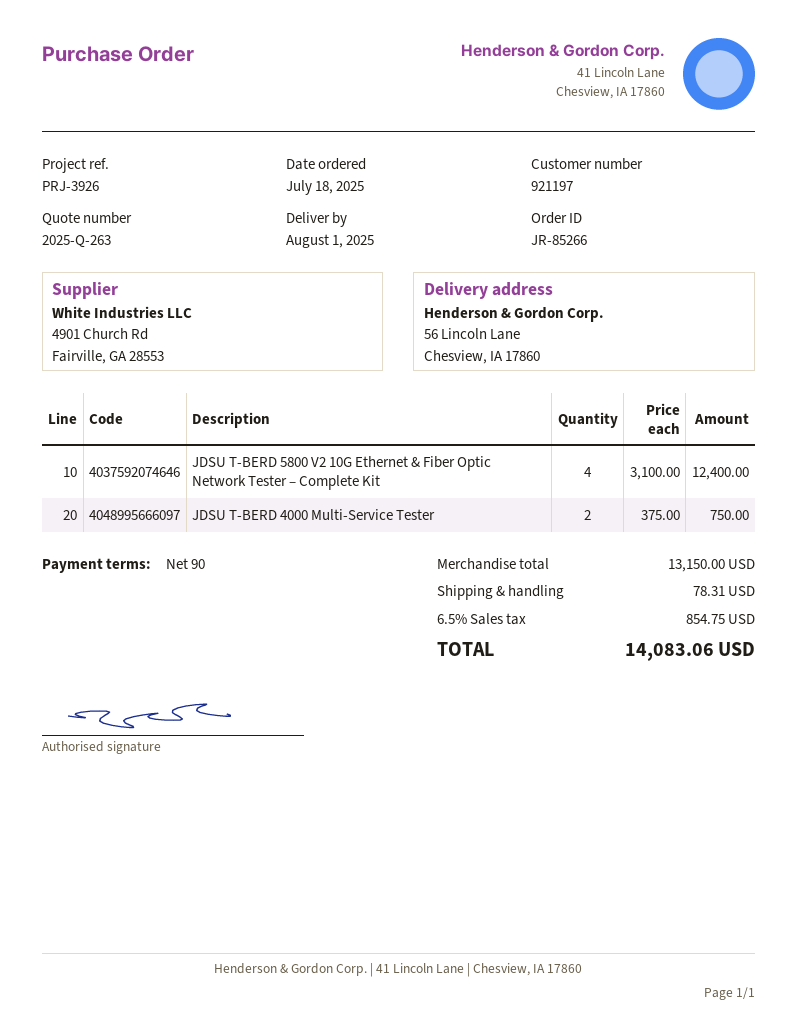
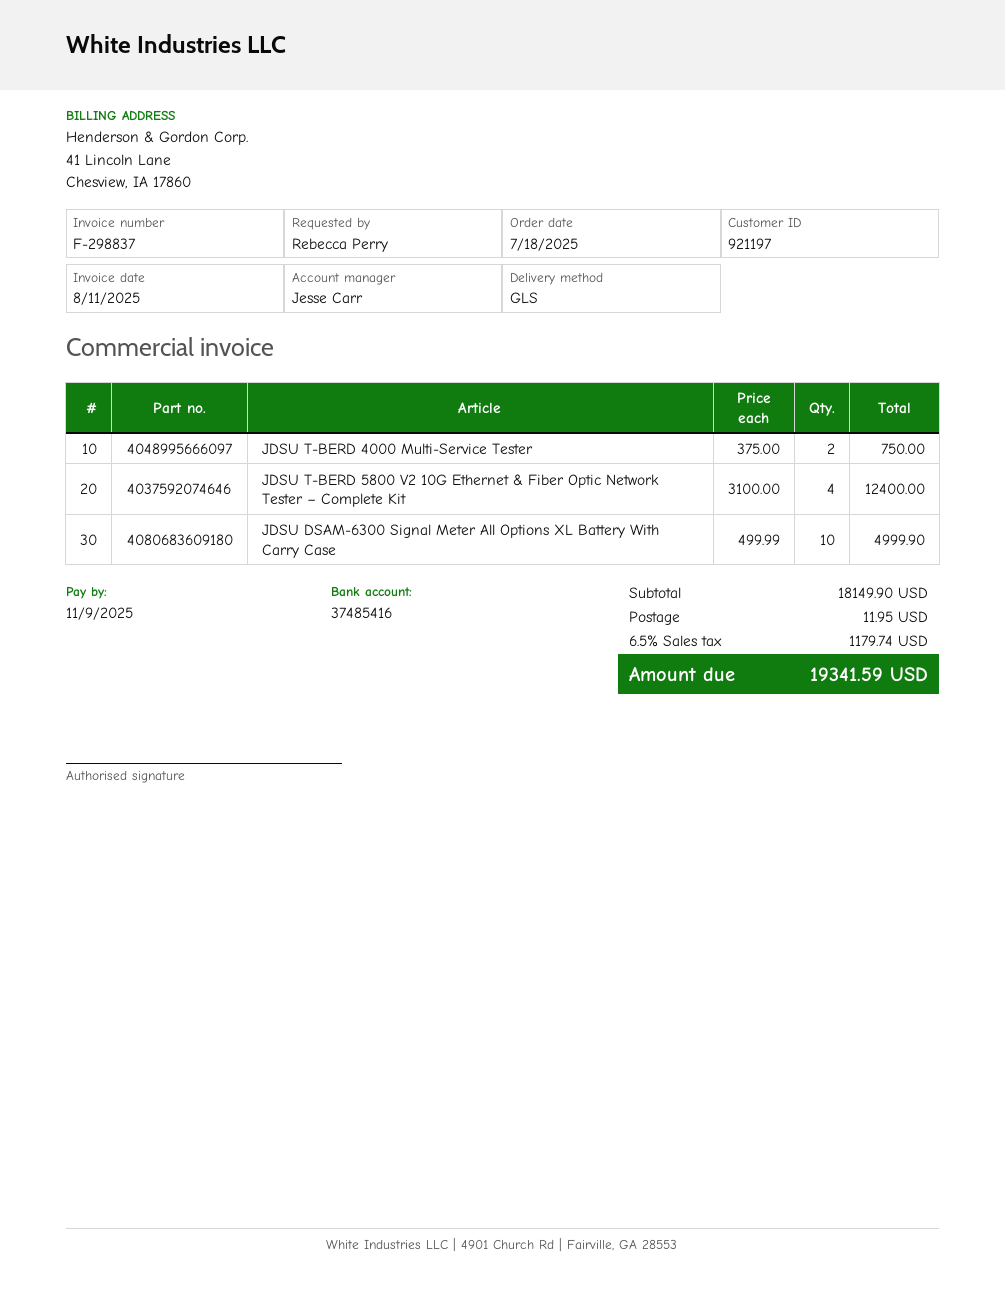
JDSU DSAM-6300 Signal Meter All Options XL Battery With Carry Case: none -> 10 x 499.99 = 4999.90
subtotal: 13150.00 -> 18149.90
shipping: 78.31 -> 11.95
tax: 6.5% = 854.75 -> 6.5% = 1179.74
total: 14083.06 -> 19341.59

